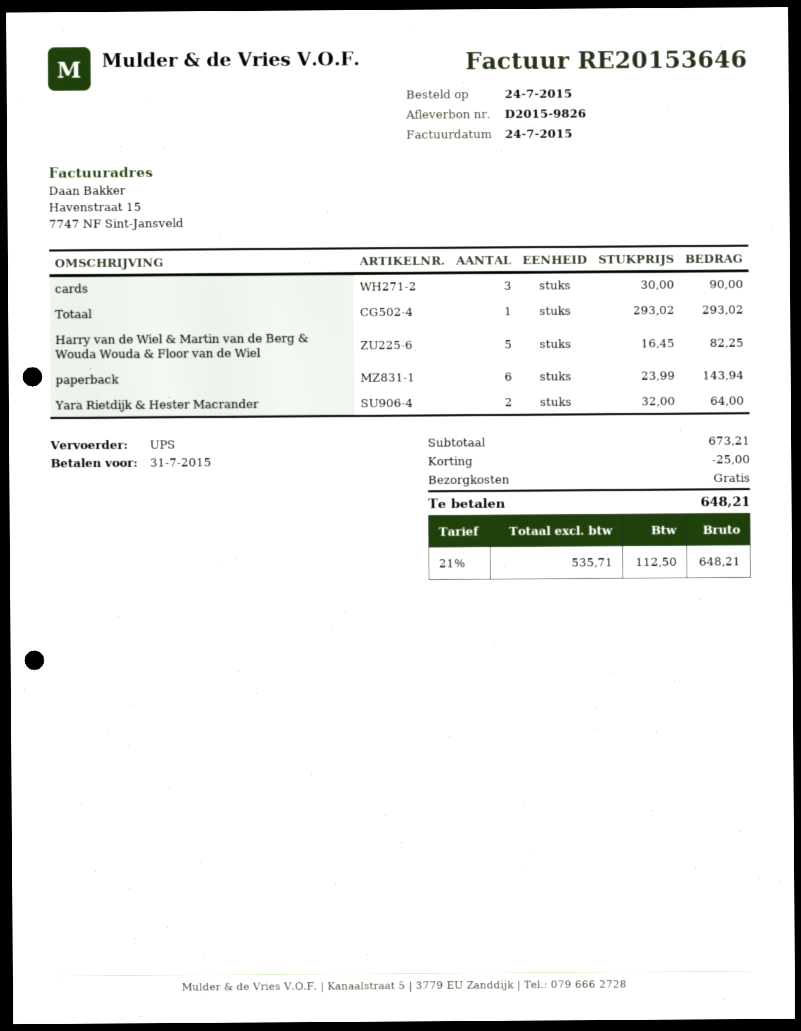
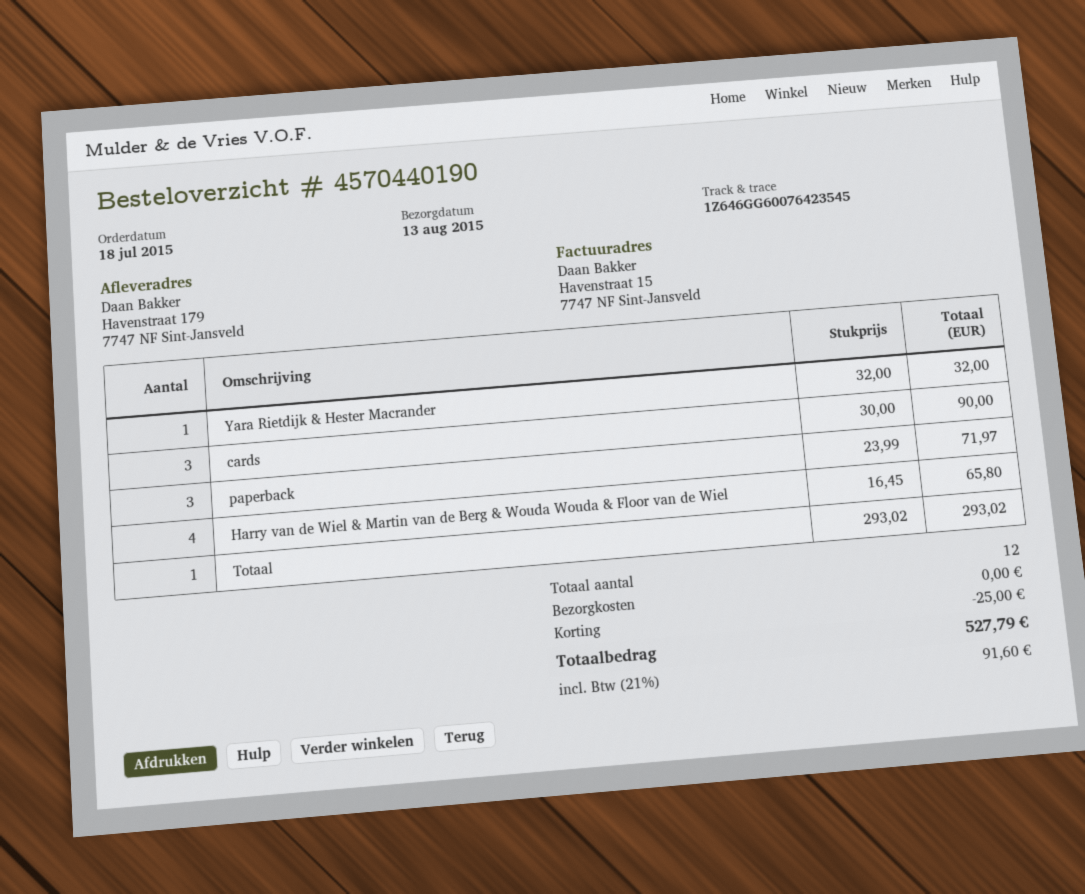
order date: 2015-07-24 -> 2015-07-18
Harry van de Wiel & Martin van de Berg & Wouda Wouda & Floor van de Wiel: 5 x 16.45 = 82.25 -> 4 x 16.45 = 65.80
paperback: 6 x 23.99 = 143.94 -> 3 x 23.99 = 71.97
Yara Rietdijk & Hester Macrander: 2 x 32.00 = 64.00 -> 1 x 32.00 = 32.00
tax: 21% = 112.50 -> 21% = 91.60
total: 648.21 -> 527.79

